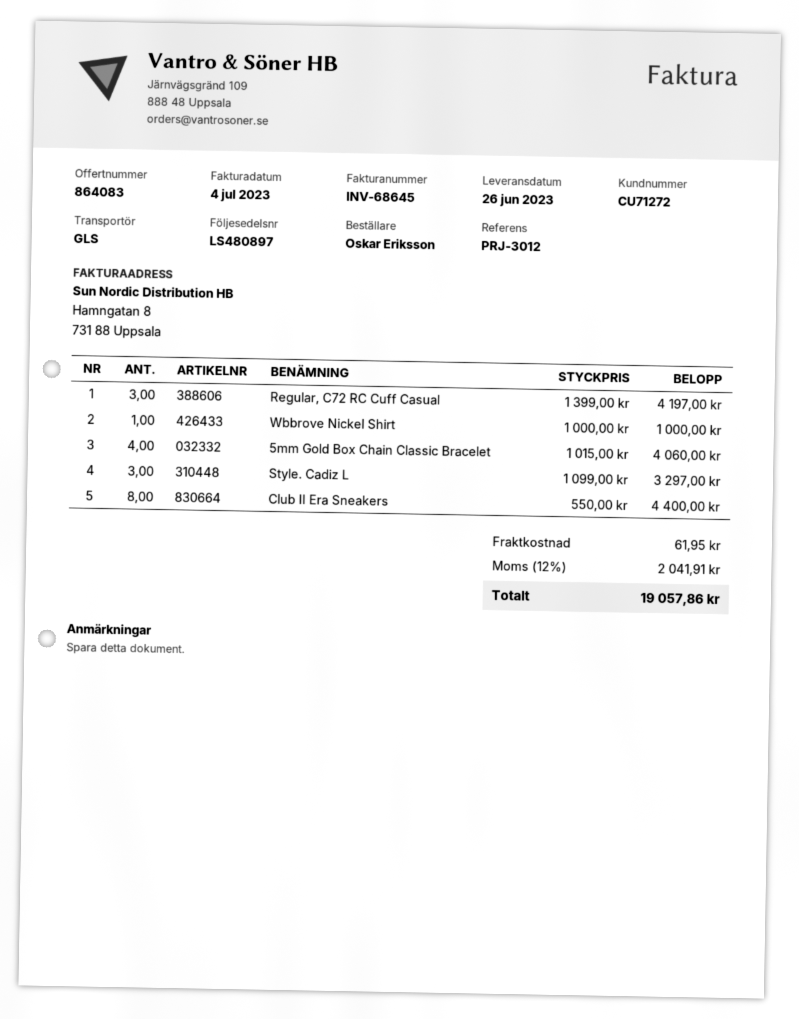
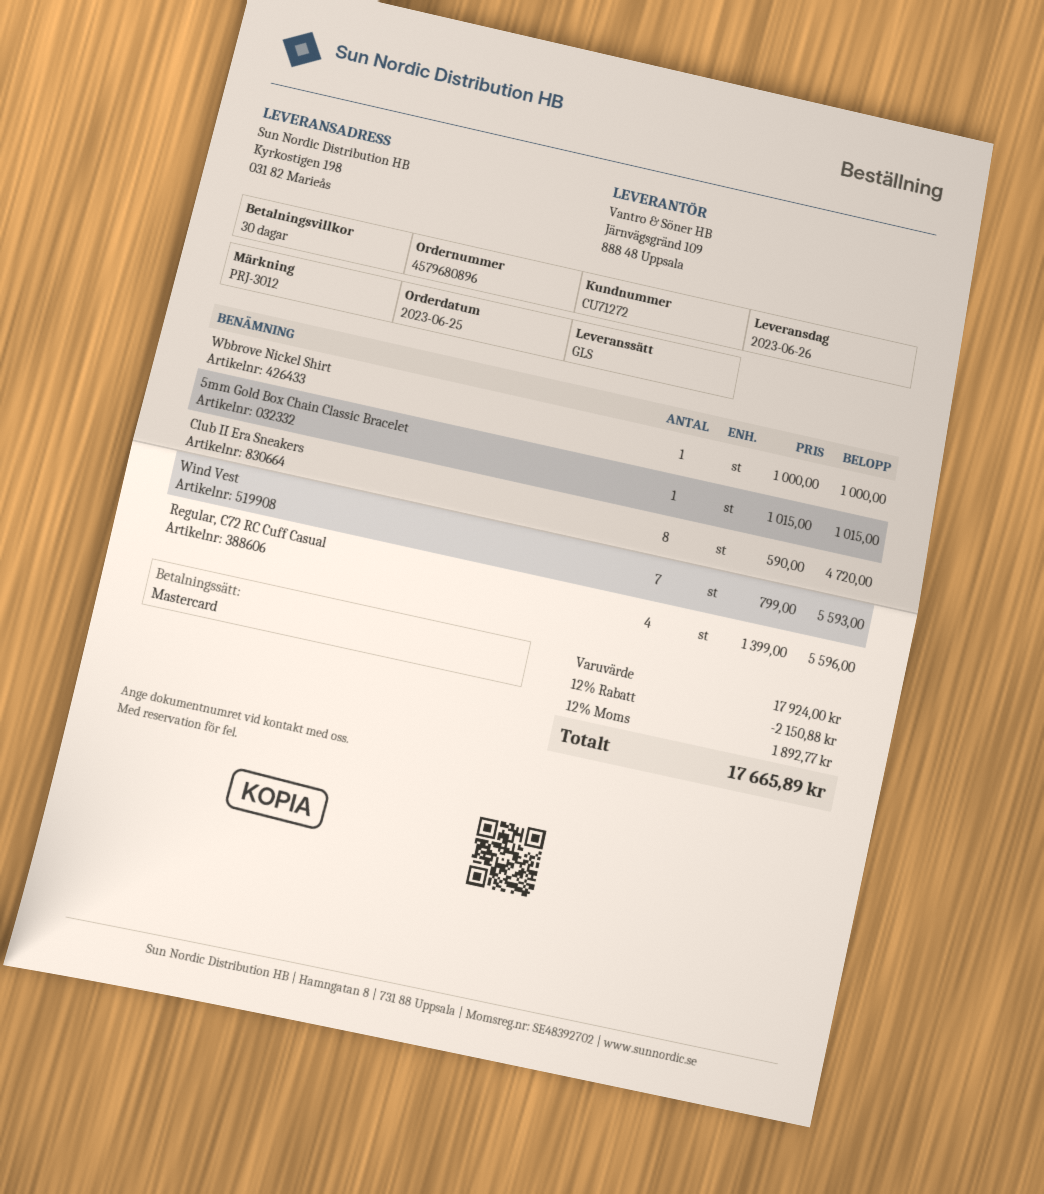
Regular, C72 RC Cuff Casual: 3 x 1399.00 = 4197.00 -> 4 x 1399.00 = 5596.00
5mm Gold Box Chain Classic Bracelet: 4 x 1015.00 = 4060.00 -> 1 x 1015.00 = 1015.00
Style. Cadiz L: 3 x 1099.00 = 3297.00 -> none
Club II Era Sneakers: 8 x 550.00 = 4400.00 -> 8 x 590.00 = 4720.00
Wind Vest: none -> 7 x 799.00 = 5593.00
discount: none -> 12% = 2150.88
shipping: 61.95 -> none
tax: 12% = 2041.91 -> 12% = 1892.77
total: 19057.86 -> 17665.89

